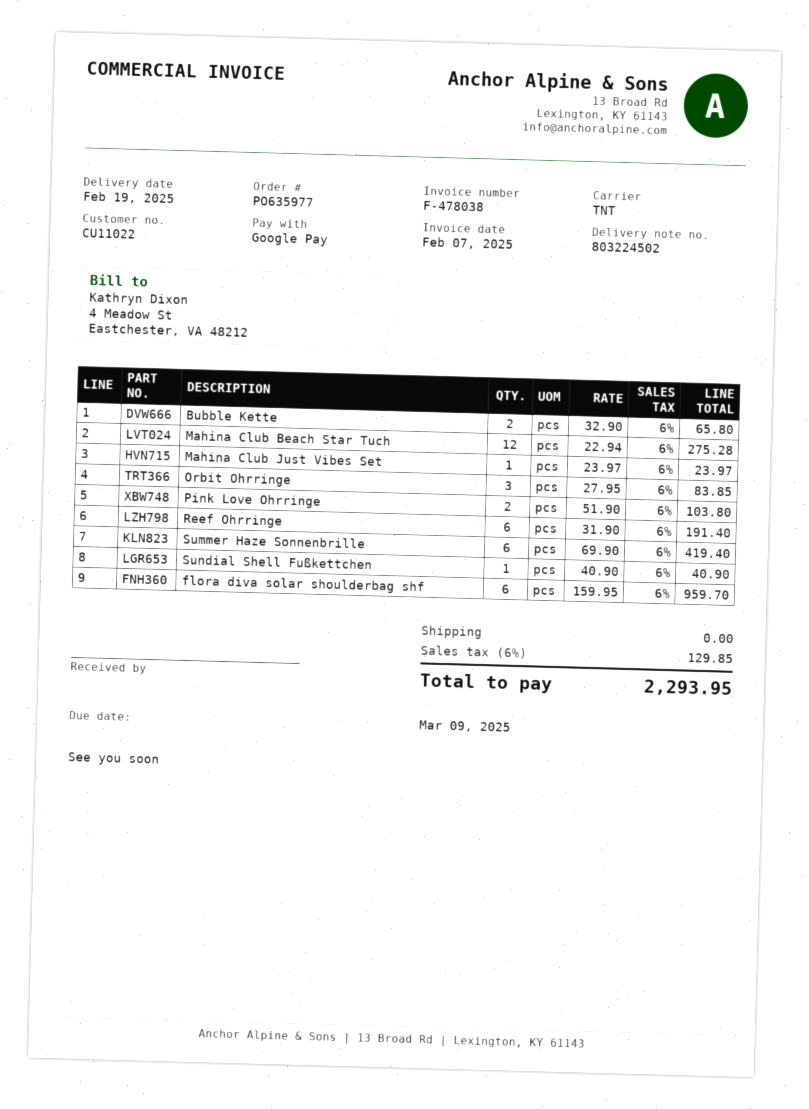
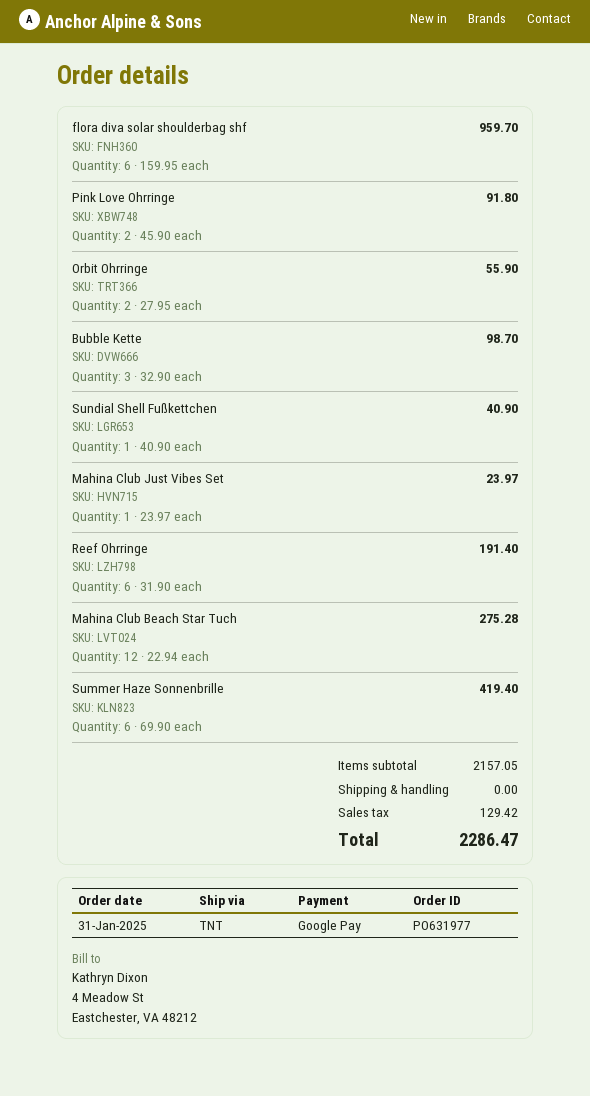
order number: PO635977 -> PO631977
Bubble Kette: 2 x 32.90 = 65.80 -> 3 x 32.90 = 98.70
Orbit Ohrringe: 3 x 27.95 = 83.85 -> 2 x 27.95 = 55.90
Pink Love Ohrringe: 2 x 51.90 = 103.80 -> 2 x 45.90 = 91.80
tax: 129.85 -> 129.42
total: 2293.95 -> 2286.47

